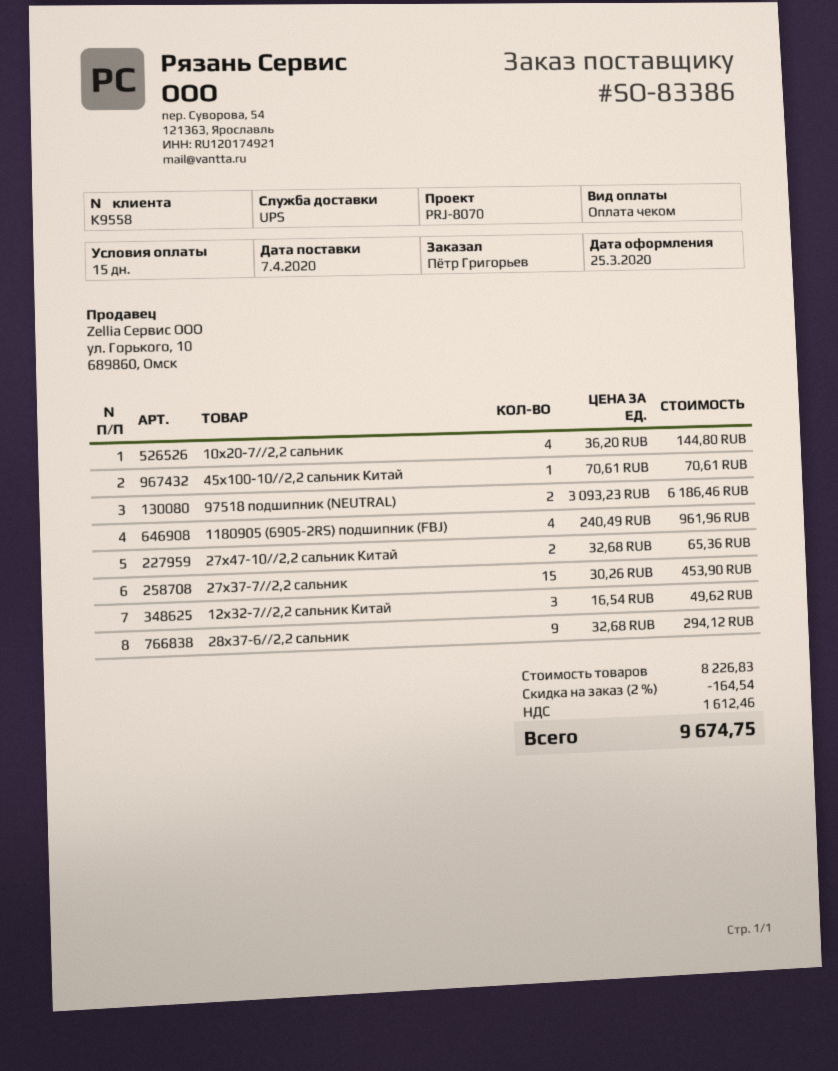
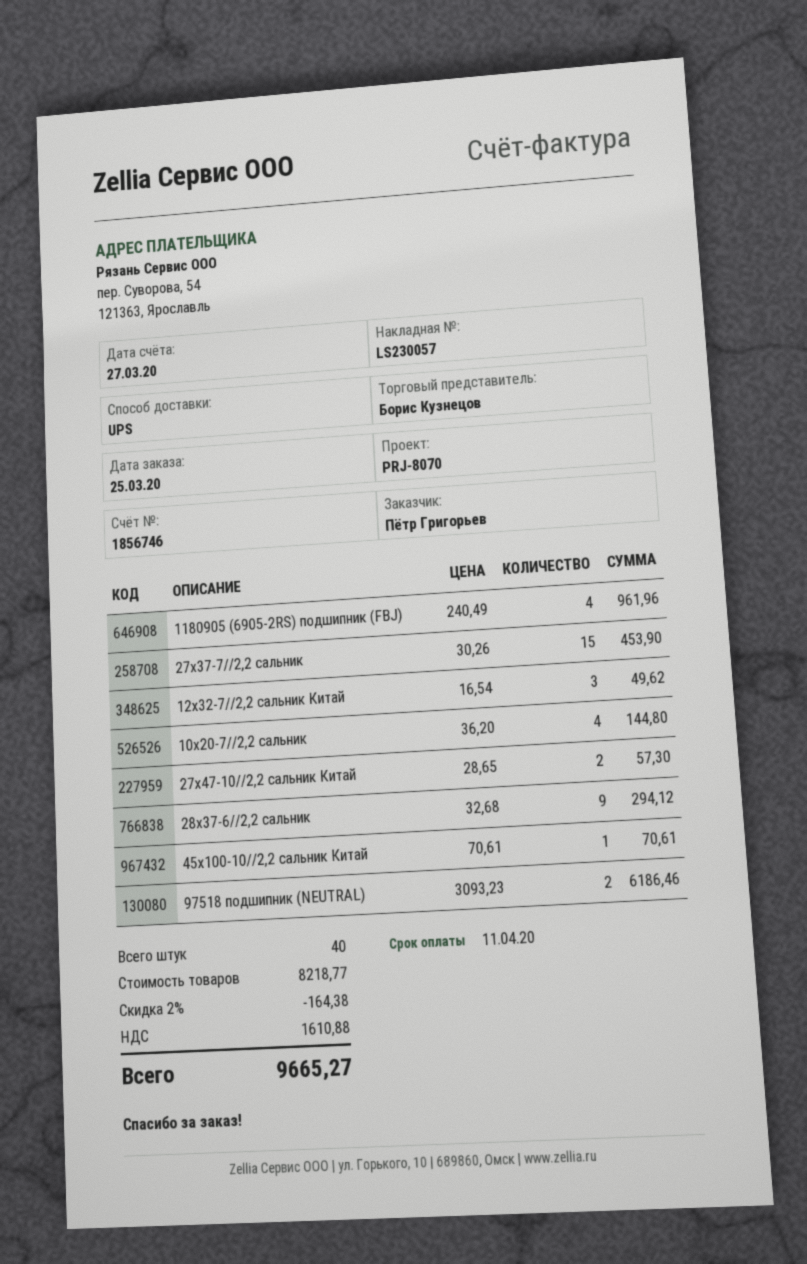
27х47-10//2,2 сальник Китай: 2 x 32.68 = 65.36 -> 2 x 28.65 = 57.30
subtotal: 8226.83 -> 8218.77
discount: 2% = 164.54 -> 2% = 164.38
tax: 1612.46 -> 1610.88
total: 9674.75 -> 9665.27

